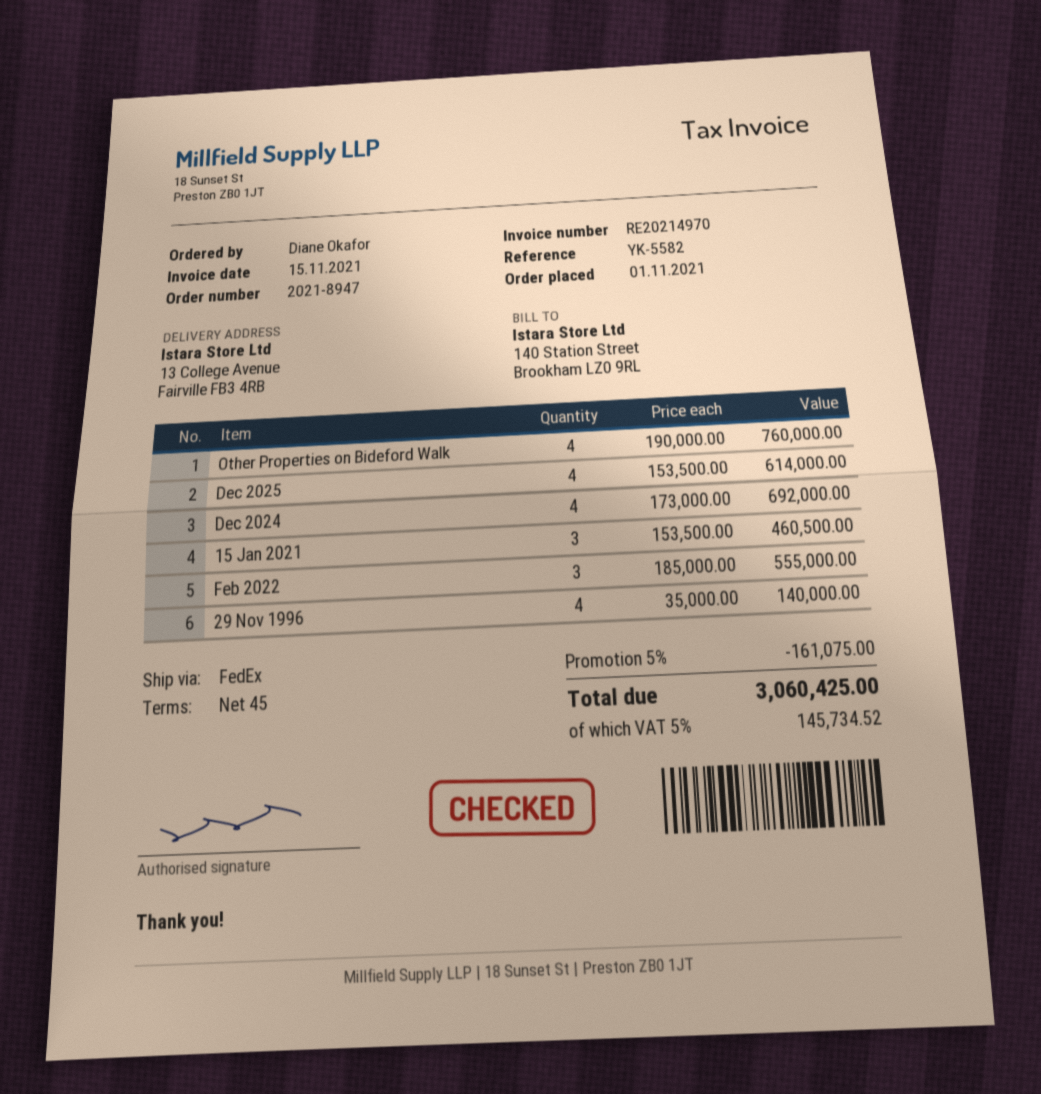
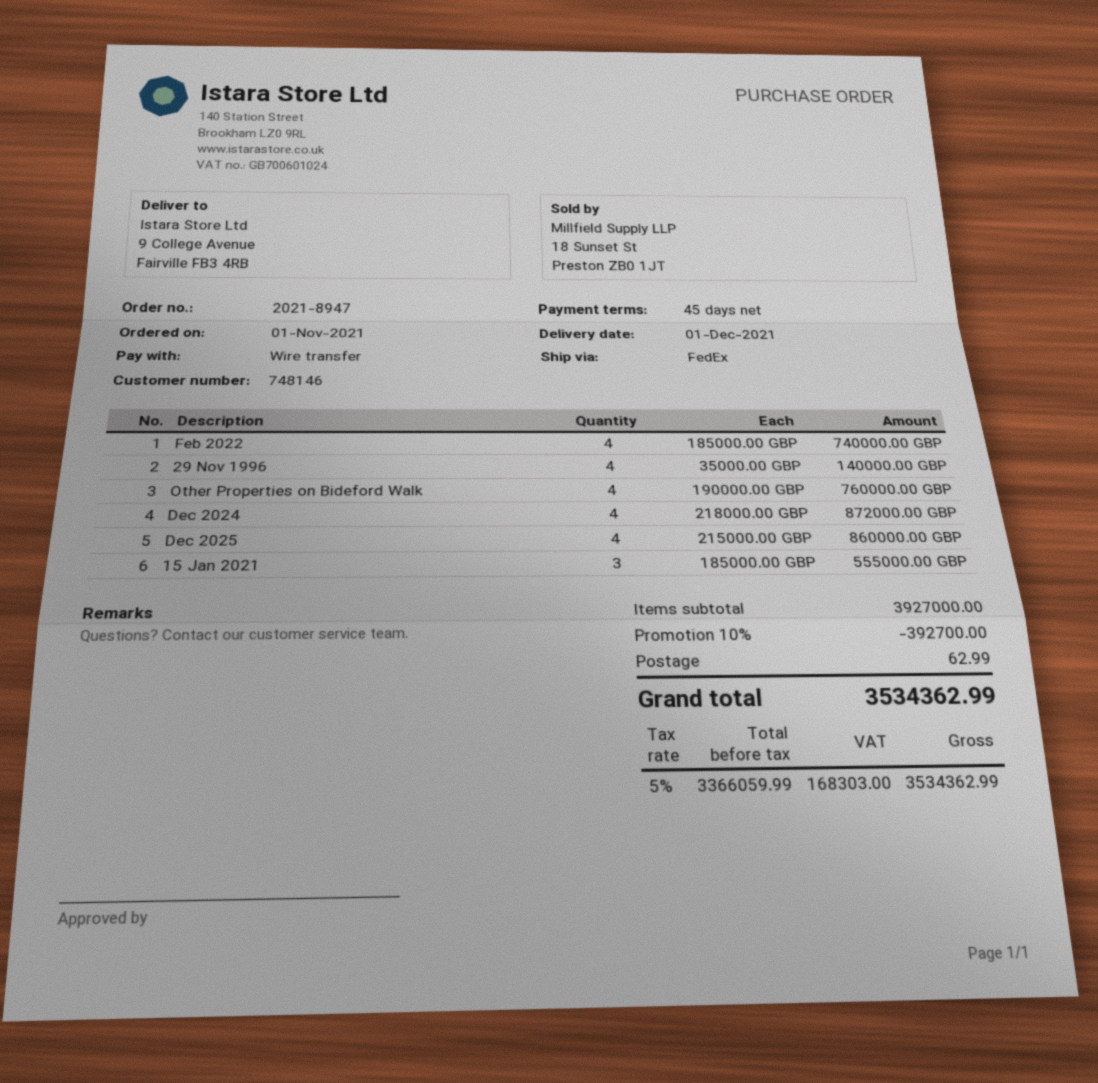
ship to: 13 College Avenue, Fairville FB3 4RB -> 9 College Avenue, Fairville FB3 4RB
Dec 2025: 4 x 153500.00 = 614000.00 -> 4 x 215000.00 = 860000.00
Dec 2024: 4 x 173000.00 = 692000.00 -> 4 x 218000.00 = 872000.00
15 Jan 2021: 3 x 153500.00 = 460500.00 -> 3 x 185000.00 = 555000.00
Feb 2022: 3 x 185000.00 = 555000.00 -> 4 x 185000.00 = 740000.00
discount: 5% = 161075.00 -> 10% = 392700.00
shipping: none -> 62.99
tax: 5% = 145734.52 -> 5% = 168303.00
total: 3060425.00 -> 3534362.99

